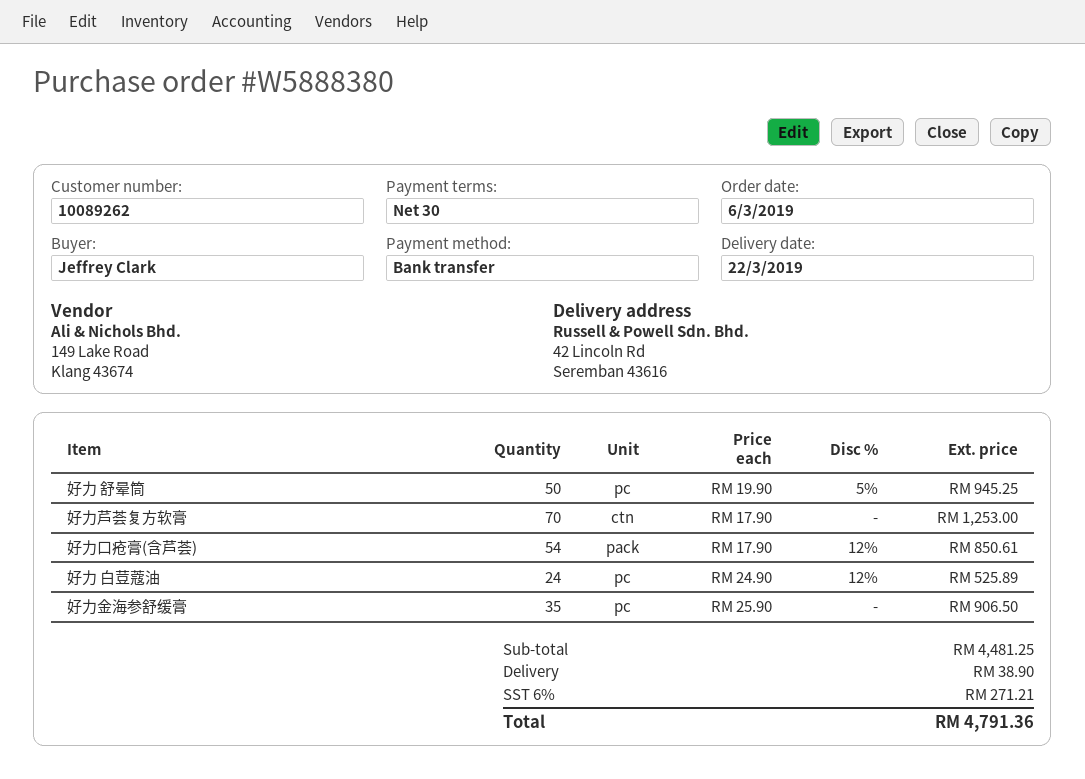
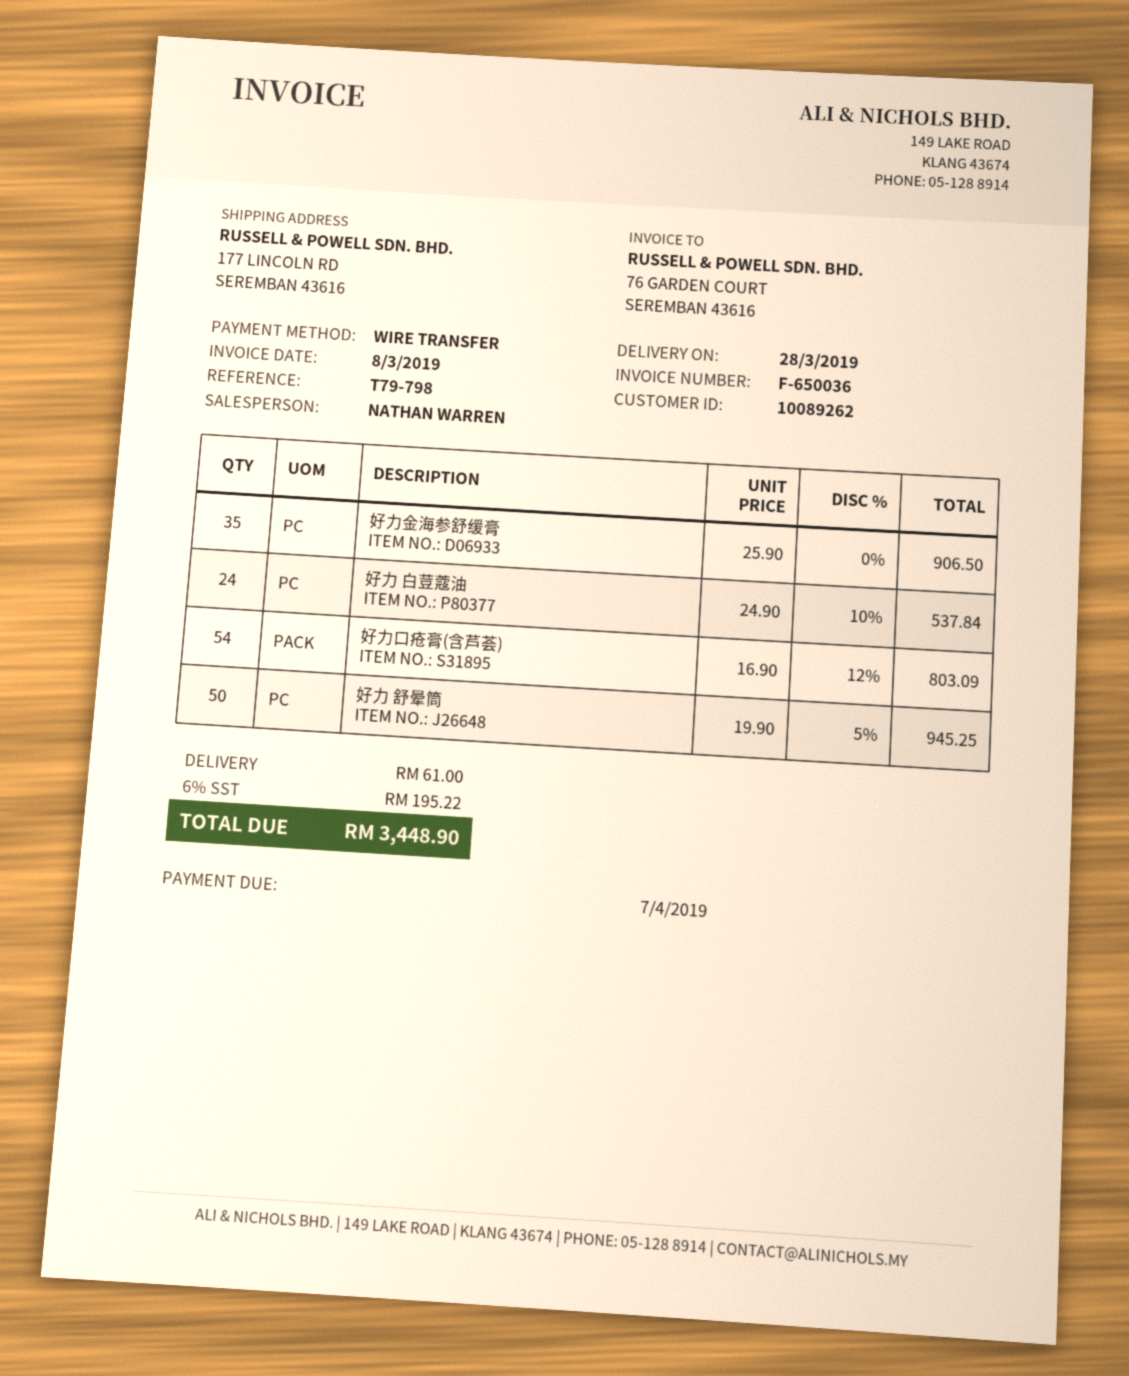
delivery date: 2019-03-22 -> 2019-03-28
ship to: 42 Lincoln Rd, Seremban 43616 -> 177 LINCOLN RD, SEREMBAN 43616
好力芦荟复方软膏: 70 x 17.90 = 1253.00 -> none
好力口疮膏(含芦荟): 54 x 17.90 - 12% = 850.61 -> 54 x 16.90 - 12% = 803.09
好力 白荳蔻油: 24 x 24.90 - 12% = 525.89 -> 24 x 24.90 - 10% = 537.84
shipping: 38.90 -> 61.00
tax: 6% = 271.21 -> 6% = 195.22
total: 4791.36 -> 3448.90

